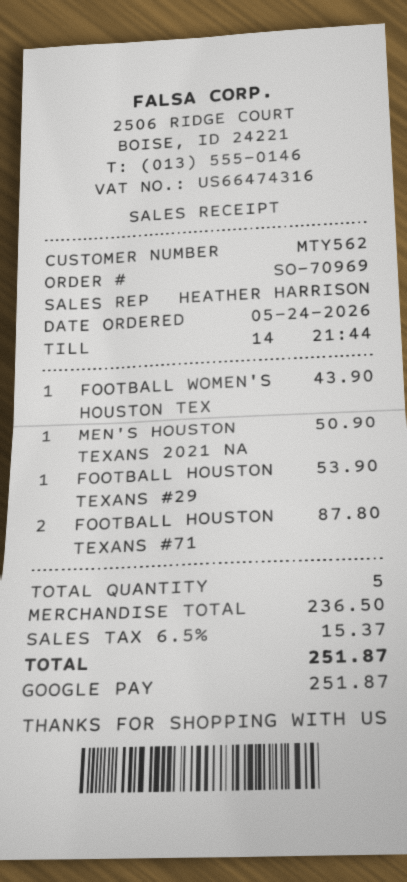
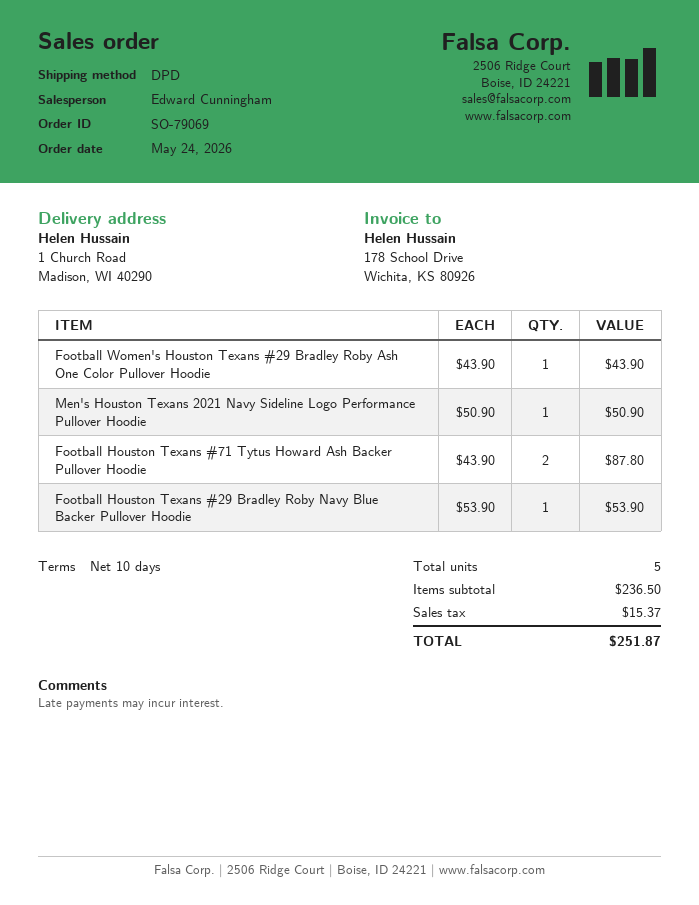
order number: SO-70969 -> SO-79069
sales rep: HEATHER HARRISON -> Edward Cunningham

